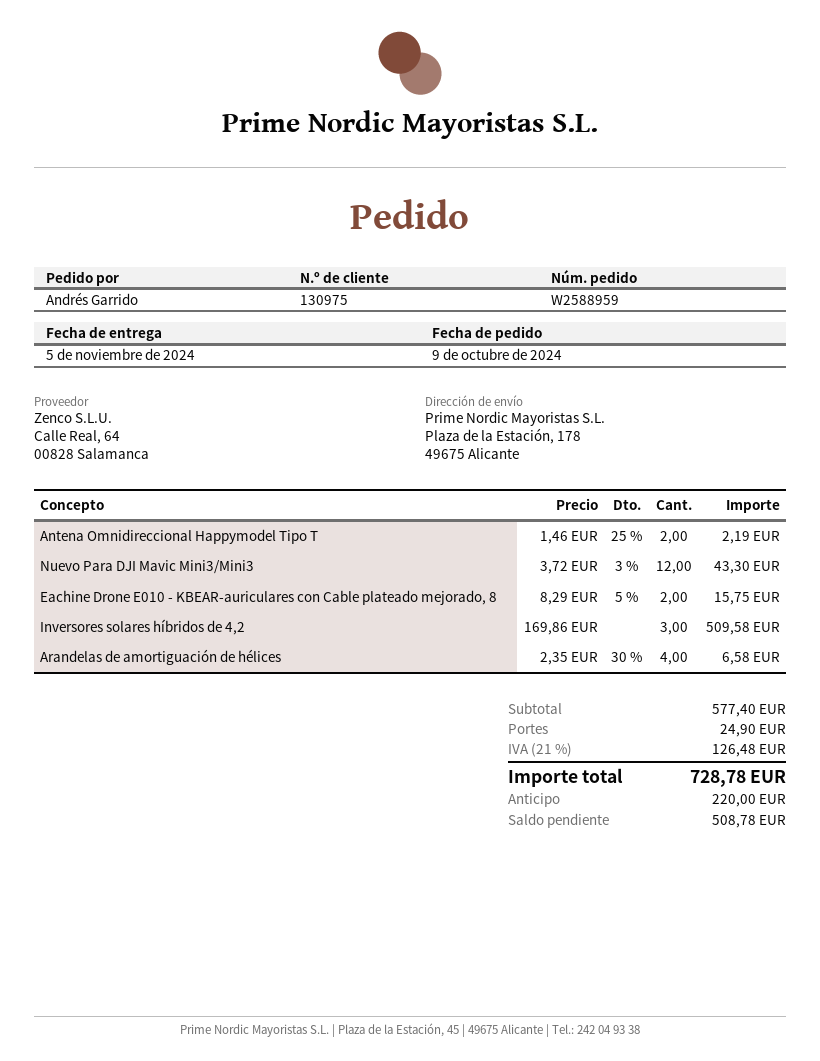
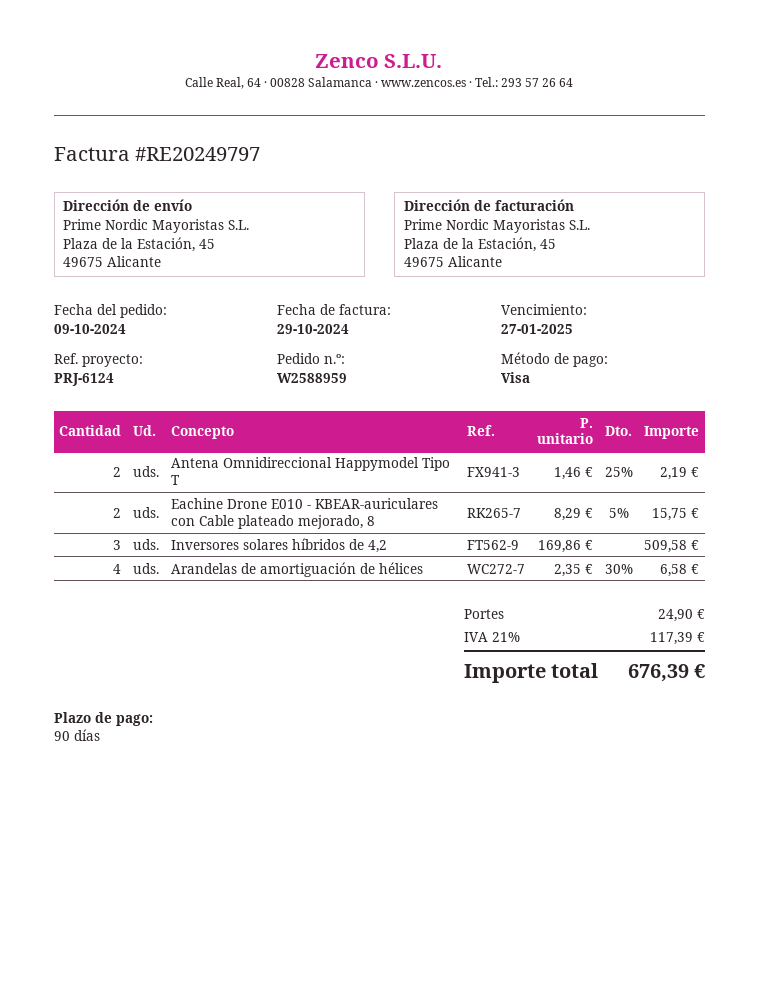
ship to: Plaza de la Estación, 178, 49675 Alicante -> Plaza de la Estación, 45, 49675 Alicante
Nuevo Para DJI Mavic Mini3/Mini3: 12 x 3.72 - 3% = 43.30 -> none
tax: 21% = 126.48 -> 21% = 117.39
total: 728.78 -> 676.39

